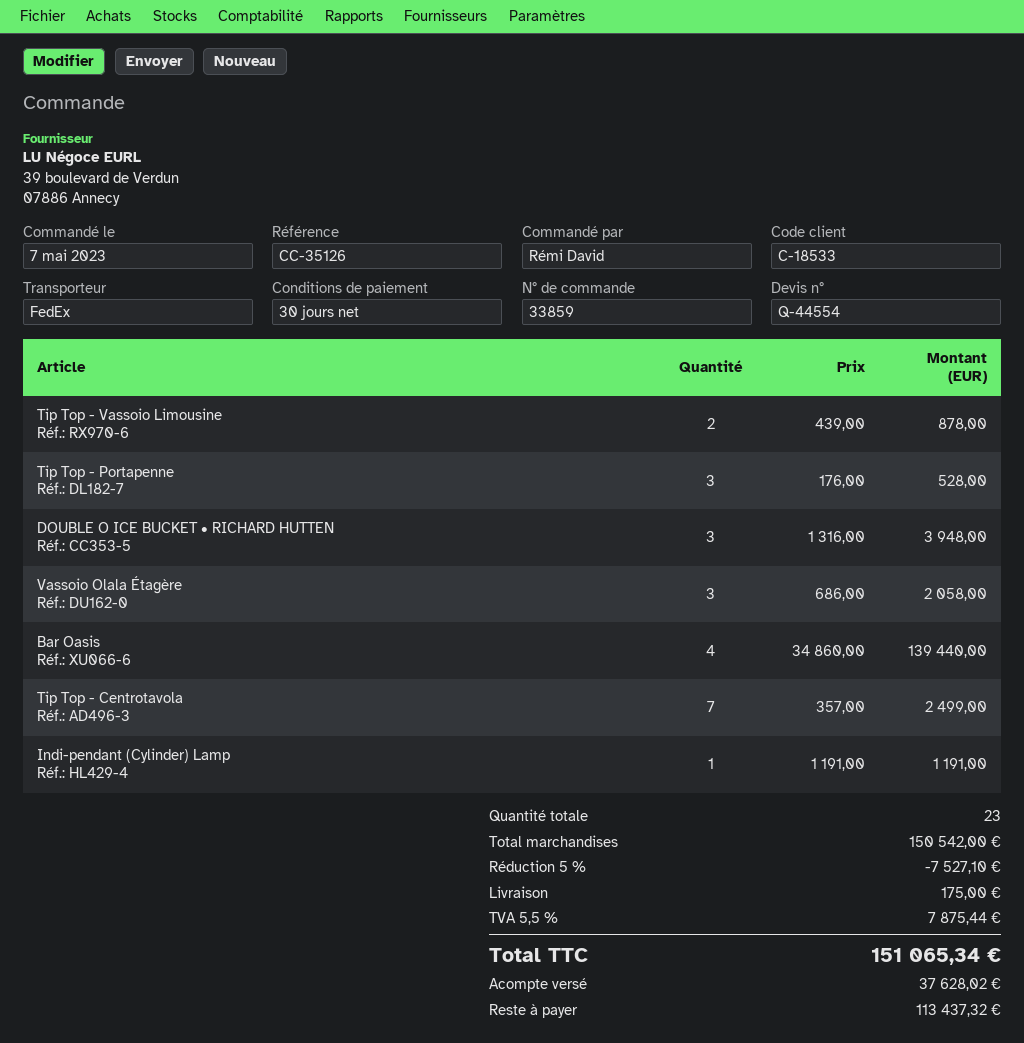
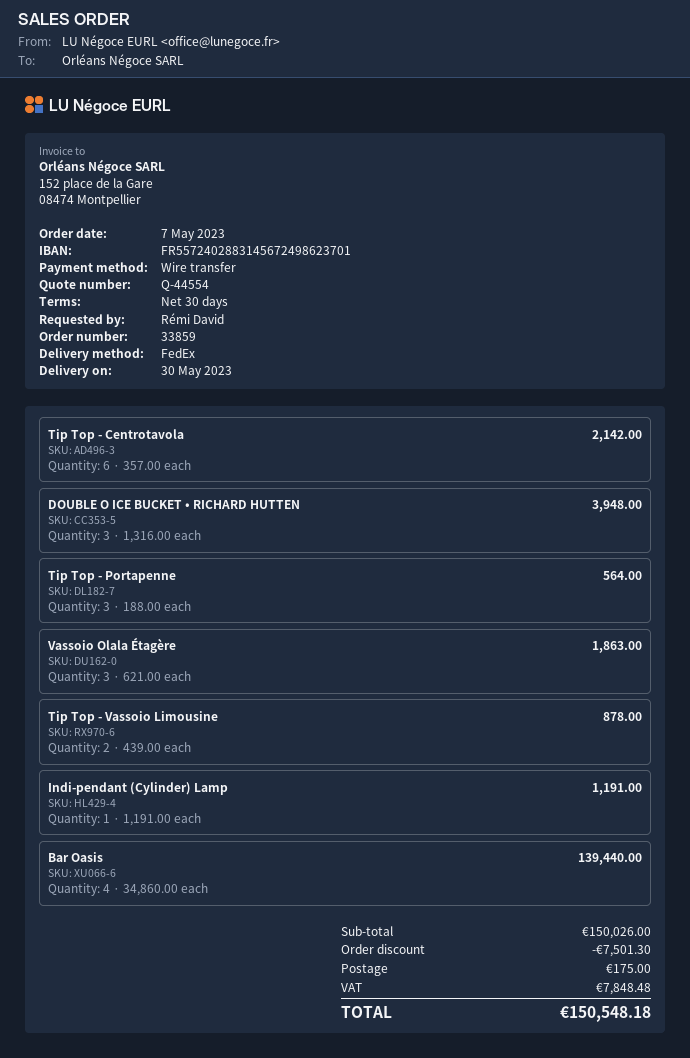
Tip Top - Portapenne: 3 x 176.00 = 528.00 -> 3 x 188.00 = 564.00
Vassoio Olala Étagère: 3 x 686.00 = 2058.00 -> 3 x 621.00 = 1863.00
Tip Top - Centrotavola: 7 x 357.00 = 2499.00 -> 6 x 357.00 = 2142.00
subtotal: 150542.00 -> 150026.00
discount: 7527.10 -> 7501.30
tax: 7875.44 -> 7848.48
total: 151065.34 -> 150548.18

